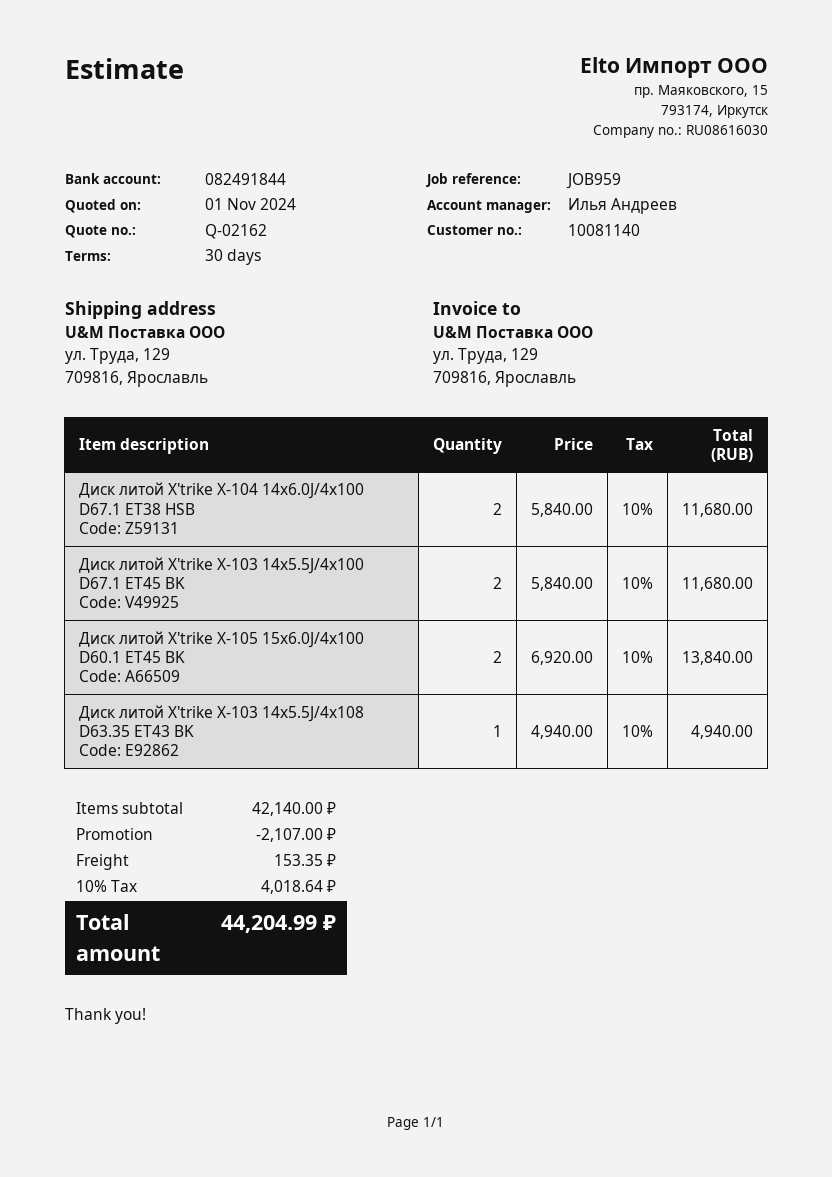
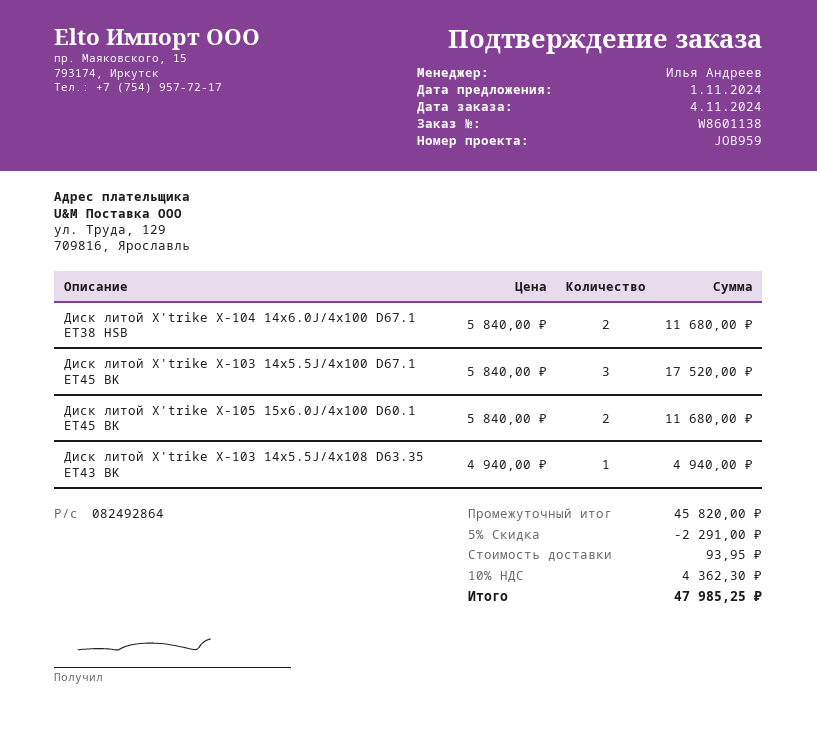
bank account: 082491844 -> 082492864
Диск литой X'trike X-103 14x5.5J/4x100 D67.1 ET45 BK: 2 x 5840.00 = 11680.00 -> 3 x 5840.00 = 17520.00
Диск литой X'trike X-105 15x6.0J/4x100 D60.1 ET45 BK: 2 x 6920.00 = 13840.00 -> 2 x 5840.00 = 11680.00
subtotal: 42140.00 -> 45820.00
discount: 2107.00 -> 2291.00
shipping: 153.35 -> 93.95
tax: 10% = 4018.64 -> 10% = 4362.30
total: 44204.99 -> 47985.25

